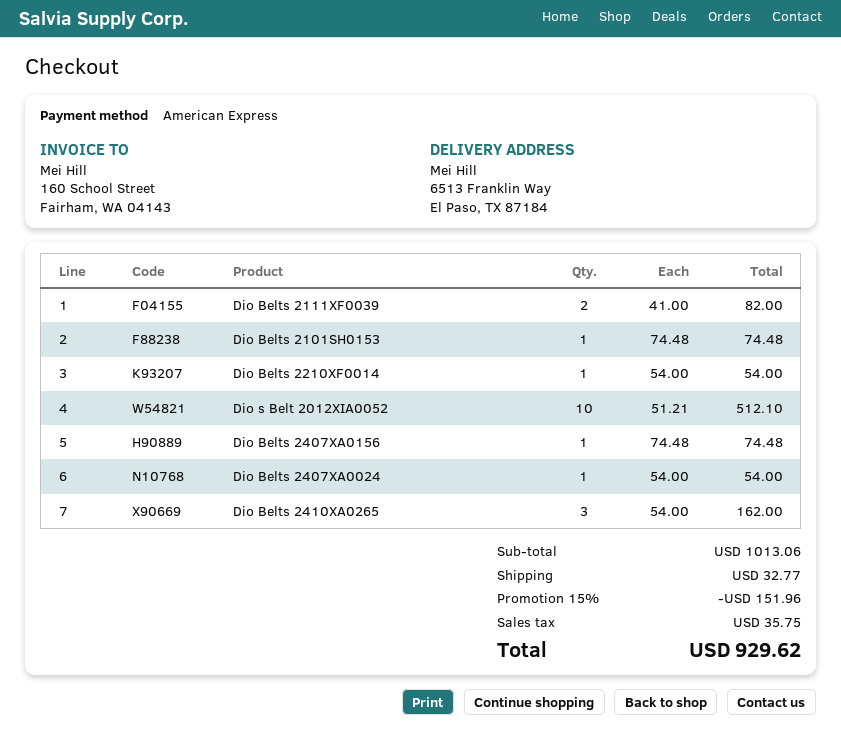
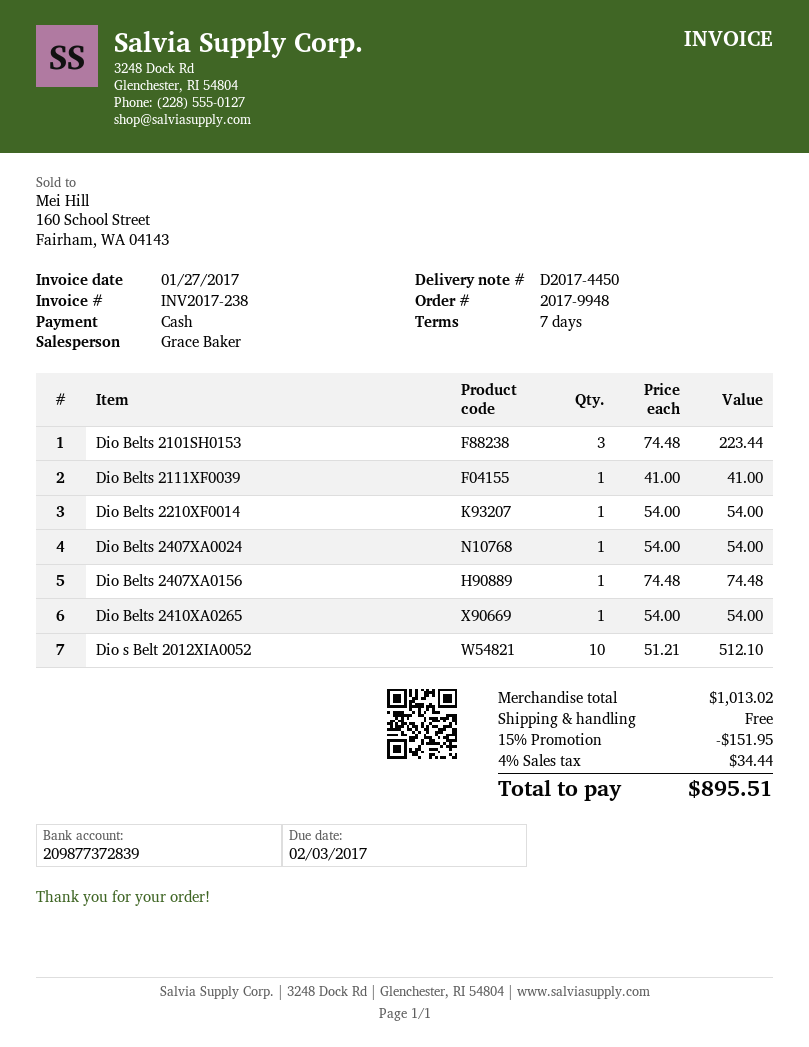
payment method: American Express -> cash
Dio Belts 2111XF0039: 2 x 41.00 = 82.00 -> 1 x 41.00 = 41.00
Dio Belts 2101SH0153: 1 x 74.48 = 74.48 -> 3 x 74.48 = 223.44
Dio Belts 2410XA0265: 3 x 54.00 = 162.00 -> 1 x 54.00 = 54.00
subtotal: 1013.06 -> 1013.02
discount: 15% = 151.96 -> 15% = 151.95
shipping: 32.77 -> 0.00
tax: 35.75 -> 34.44
total: 929.62 -> 895.51

